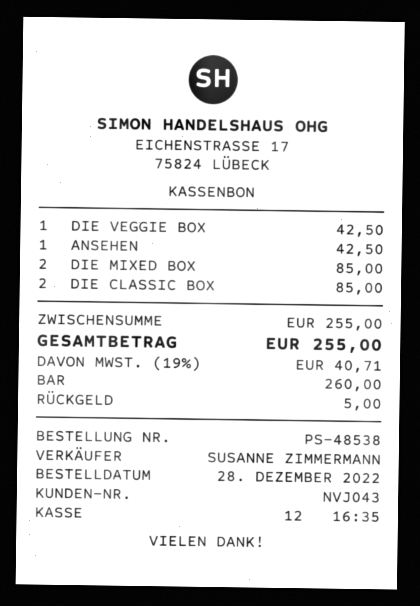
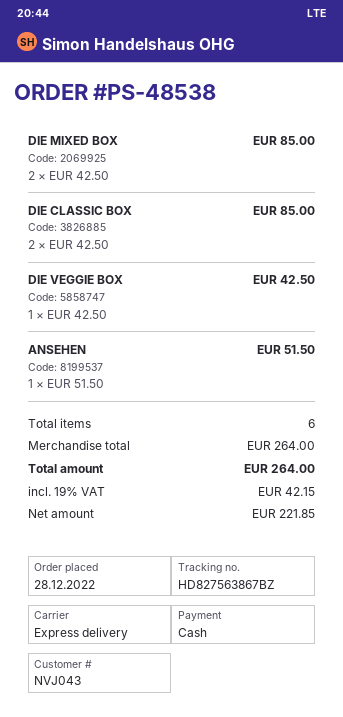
ANSEHEN: 1 for 42.50 -> 1 for 51.50
subtotal: 255.00 -> 264.00
tax: 19% = 40.71 -> 19% = 42.15
total: 255.00 -> 264.00

